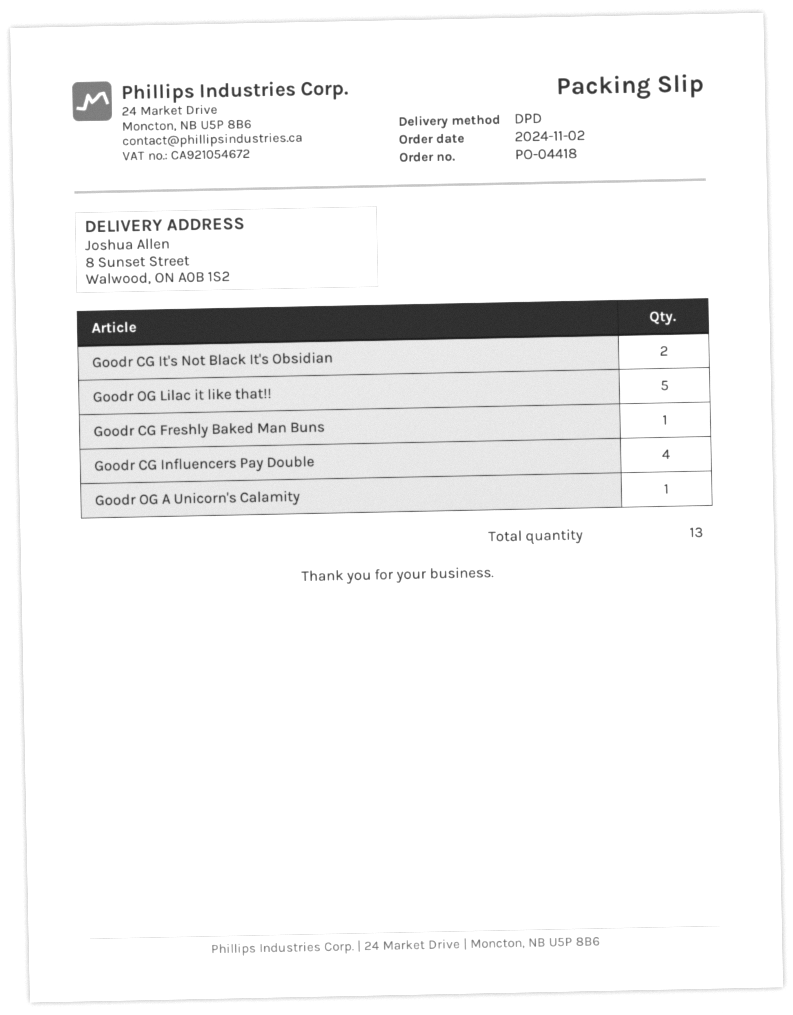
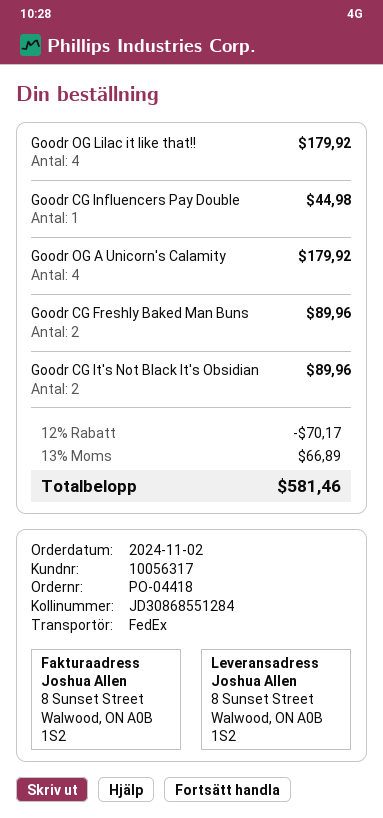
shipping method: DPD -> FedEx
Goodr OG Lilac it like that!!: 5 -> 4
Goodr CG Freshly Baked Man Buns: 1 -> 2
Goodr CG Influencers Pay Double: 4 -> 1
Goodr OG A Unicorn's Calamity: 1 -> 4

